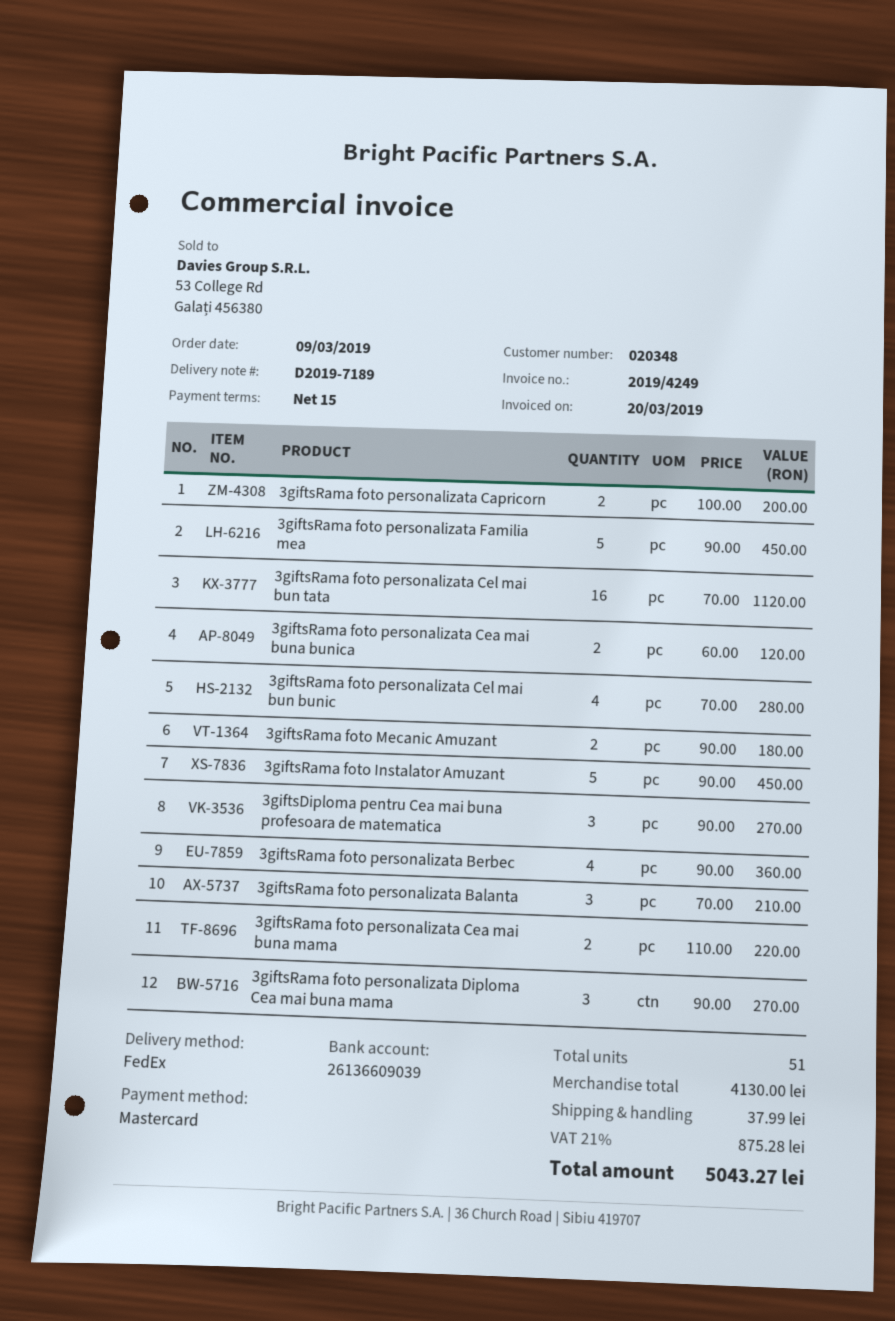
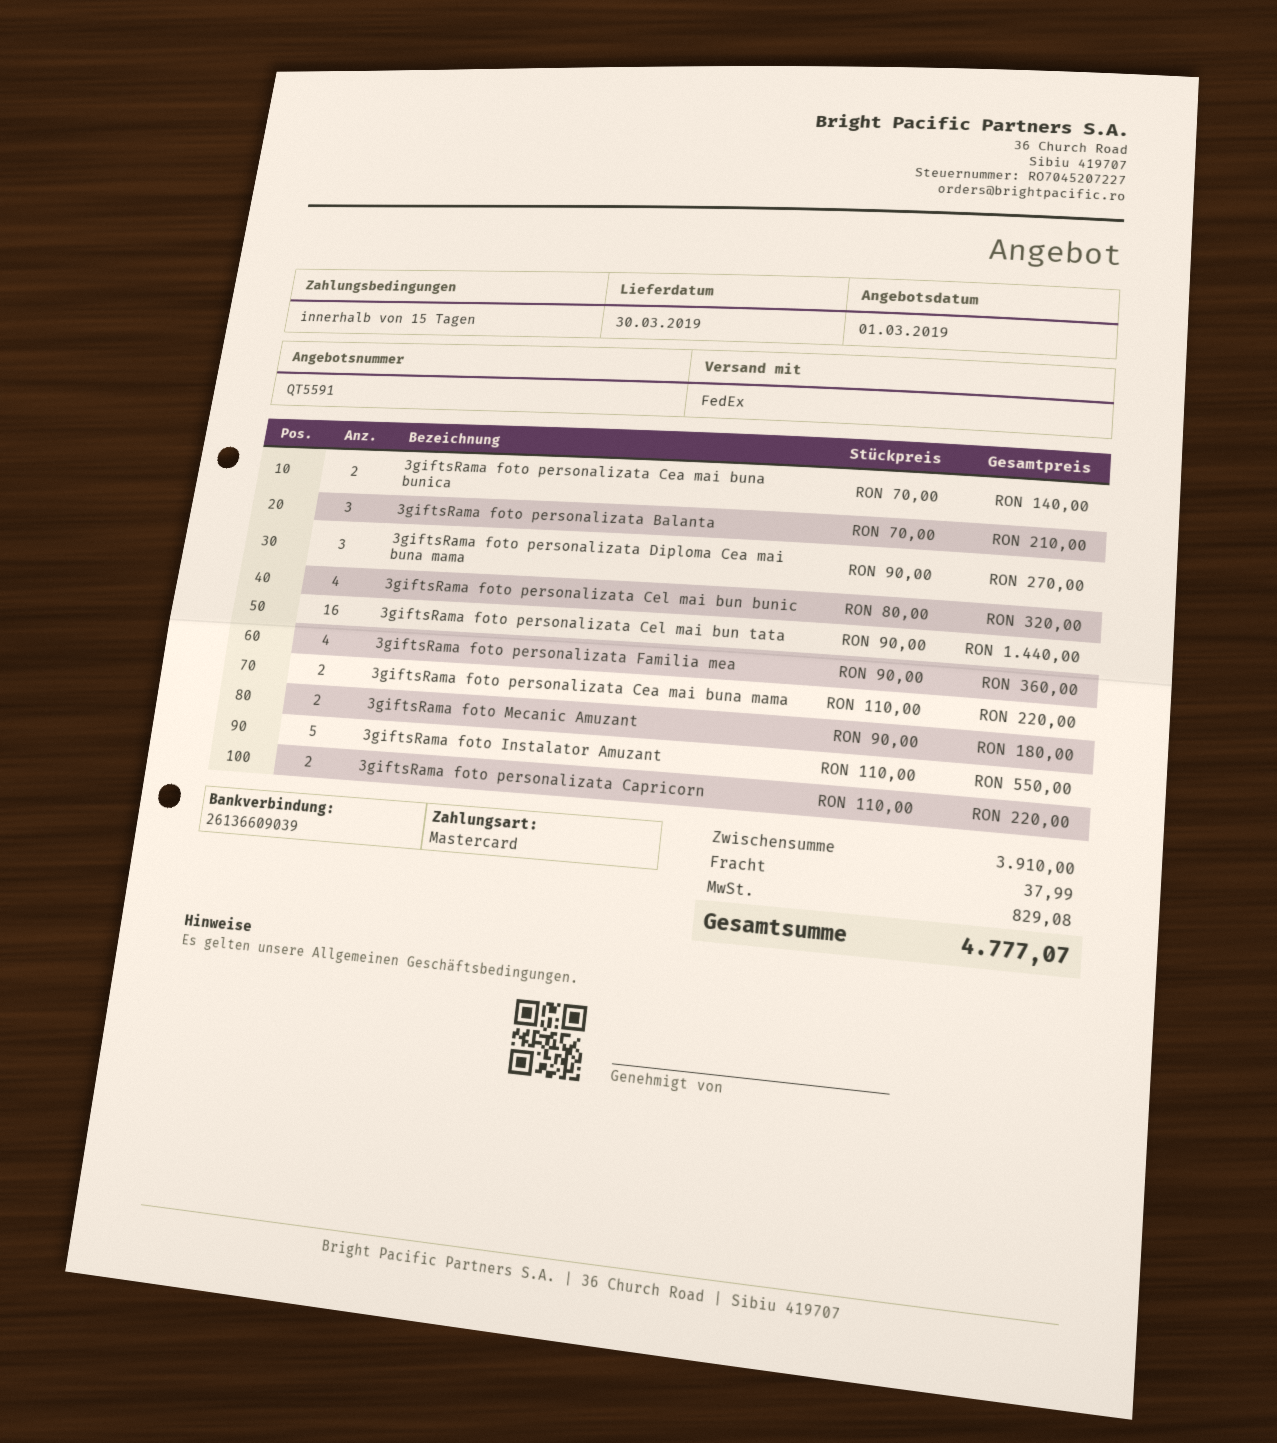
3giftsRama foto personalizata Capricorn: 2 x 100.00 = 200.00 -> 2 x 110.00 = 220.00
3giftsRama foto personalizata Familia mea: 5 x 90.00 = 450.00 -> 4 x 90.00 = 360.00
3giftsRama foto personalizata Cel mai bun tata: 16 x 70.00 = 1120.00 -> 16 x 90.00 = 1440.00
3giftsRama foto personalizata Cea mai buna bunica: 2 x 60.00 = 120.00 -> 2 x 70.00 = 140.00
3giftsRama foto personalizata Cel mai bun bunic: 4 x 70.00 = 280.00 -> 4 x 80.00 = 320.00
3giftsRama foto Instalator Amuzant: 5 x 90.00 = 450.00 -> 5 x 110.00 = 550.00
3giftsDiploma pentru Cea mai buna profesoara de matematica: 3 x 90.00 = 270.00 -> none
3giftsRama foto personalizata Berbec: 4 x 90.00 = 360.00 -> none
subtotal: 4130.00 -> 3910.00
tax: 875.28 -> 829.08
total: 5043.27 -> 4777.07

